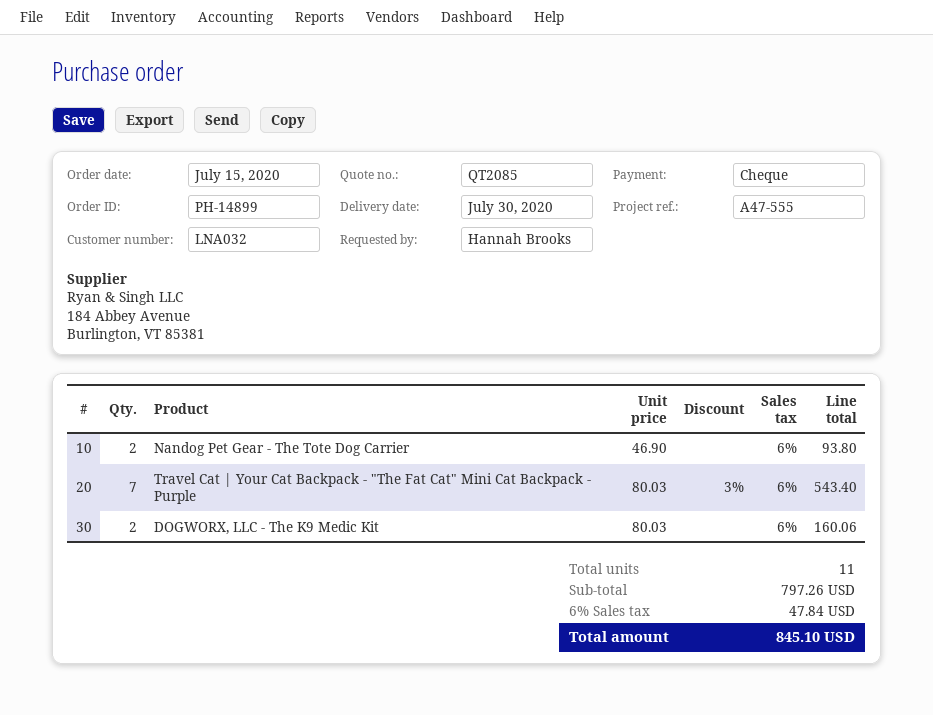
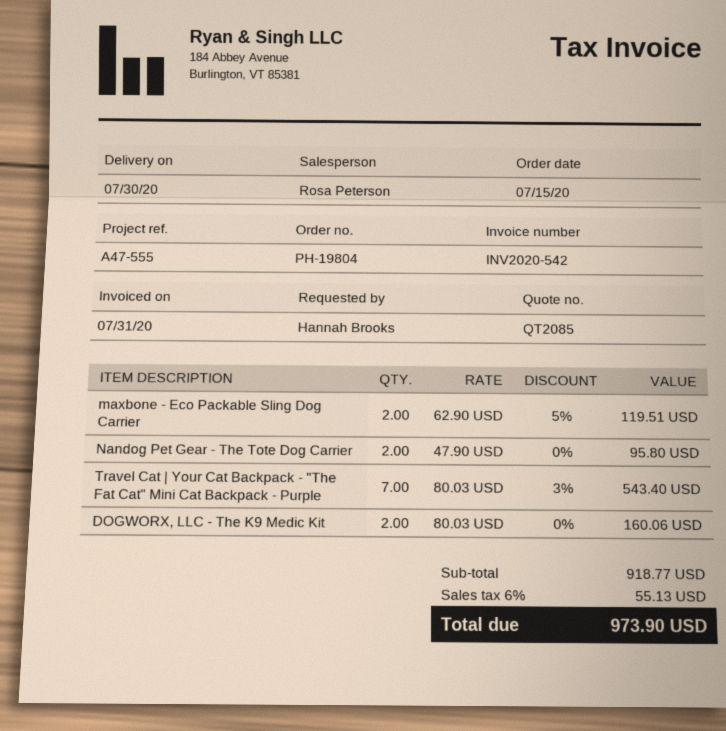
order number: PH-14899 -> PH-19804
Nandog Pet Gear - The Tote Dog Carrier: 2 x 46.90 = 93.80 -> 2 x 47.90 = 95.80
maxbone - Eco Packable Sling Dog Carrier: none -> 2 x 62.90 - 5% = 119.51
subtotal: 797.26 -> 918.77
tax: 6% = 47.84 -> 6% = 55.13
total: 845.10 -> 973.90

